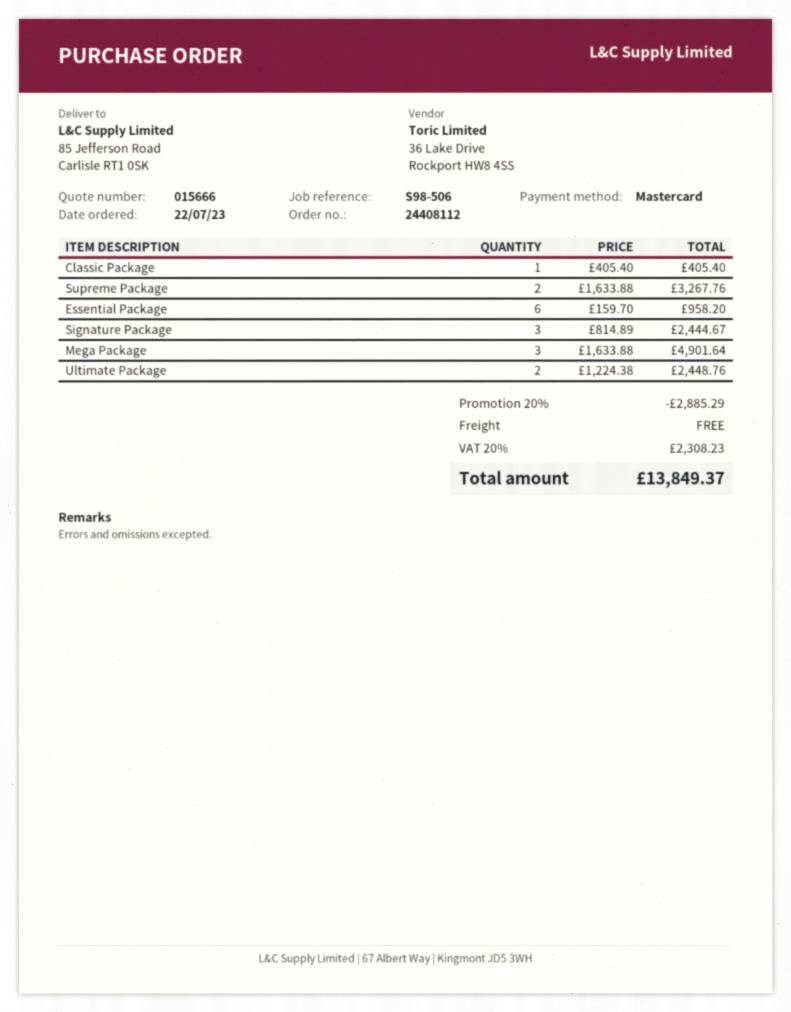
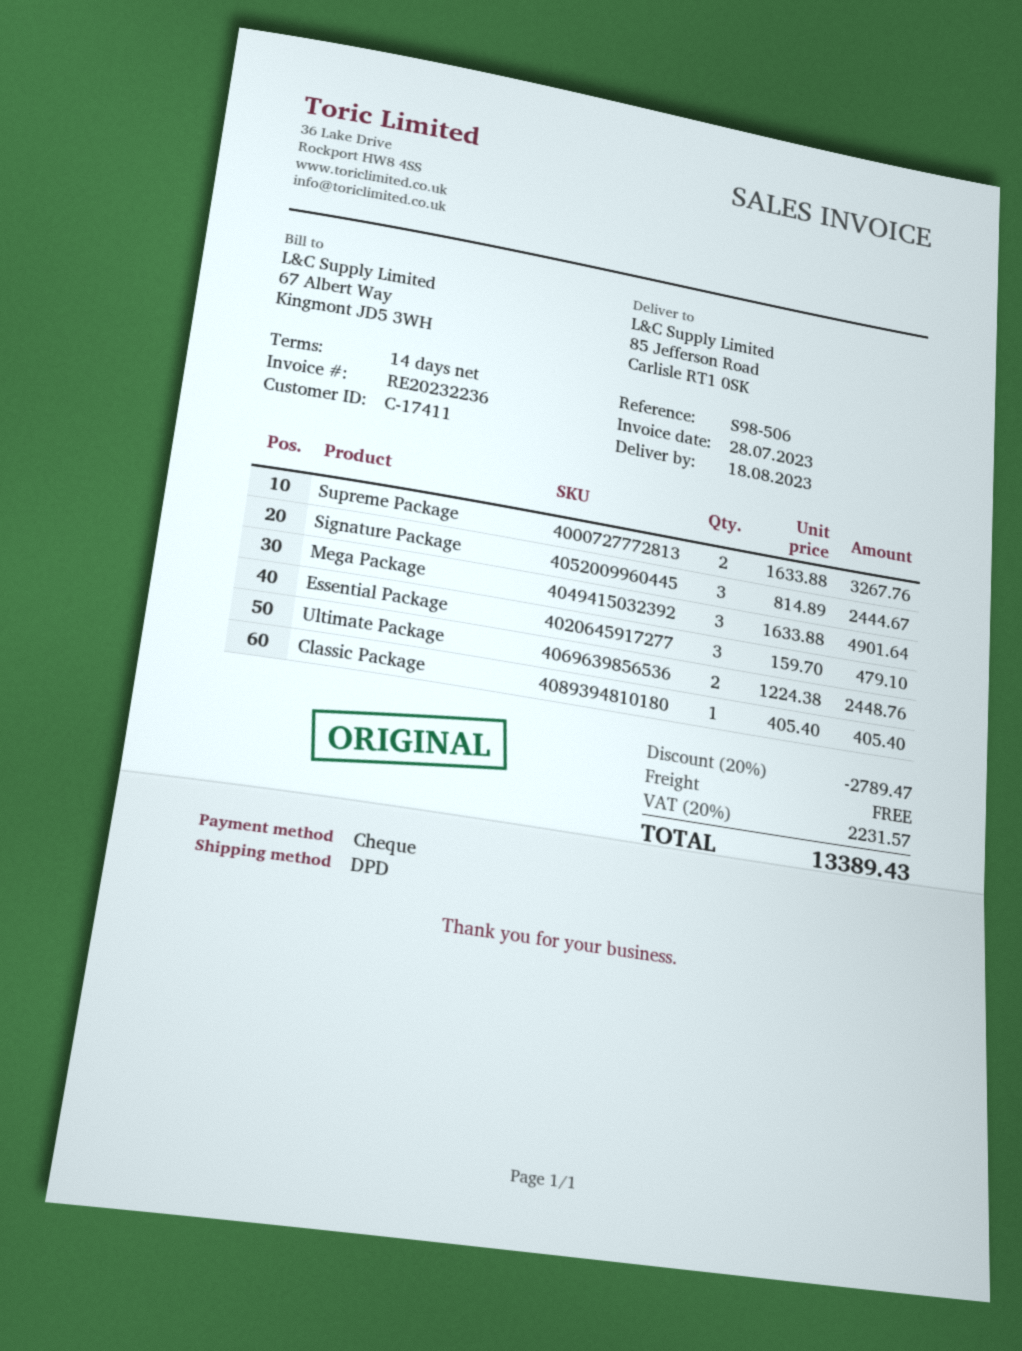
payment method: Mastercard -> cheque
Essential Package: 6 x 159.70 = 958.20 -> 3 x 159.70 = 479.10
discount: 20% = 2885.29 -> 20% = 2789.47
tax: 20% = 2308.23 -> 20% = 2231.57
total: 13849.37 -> 13389.43

